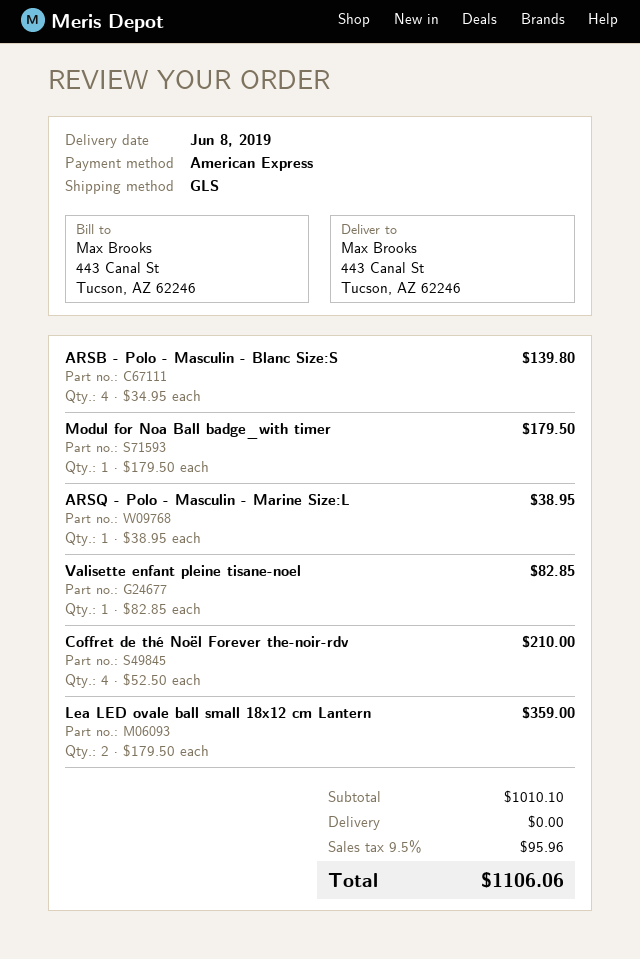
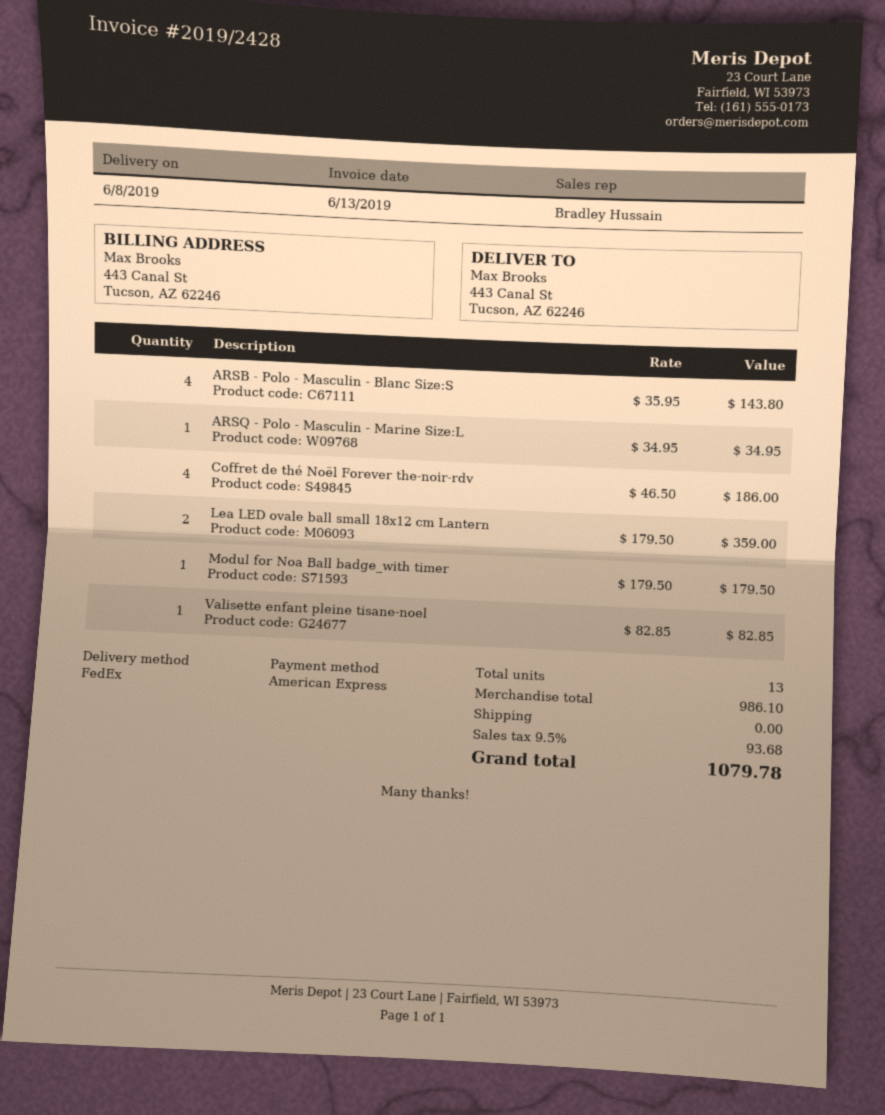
shipping method: GLS -> FedEx
ARSB - Polo - Masculin - Blanc Size:S: 4 x 34.95 = 139.80 -> 4 x 35.95 = 143.80
ARSQ - Polo - Masculin - Marine Size:L: 1 x 38.95 = 38.95 -> 1 x 34.95 = 34.95
Coffret de thé Noël Forever the-noir-rdv: 4 x 52.50 = 210.00 -> 4 x 46.50 = 186.00
subtotal: 1010.10 -> 986.10
tax: 9.5% = 95.96 -> 9.5% = 93.68
total: 1106.06 -> 1079.78

